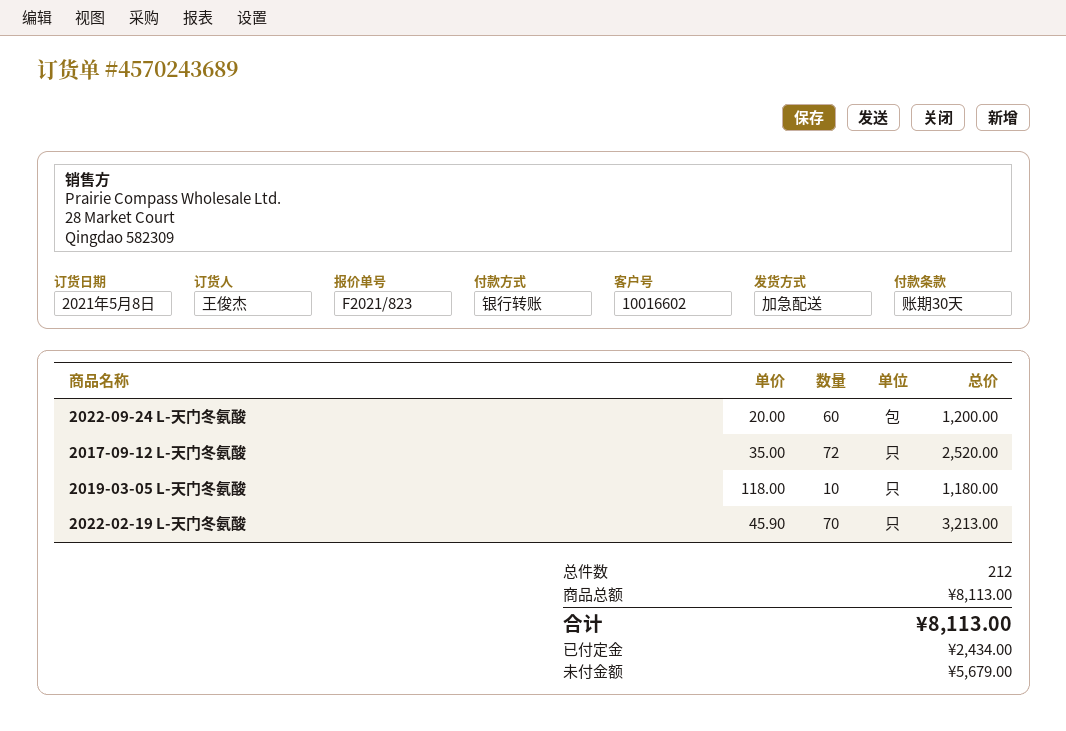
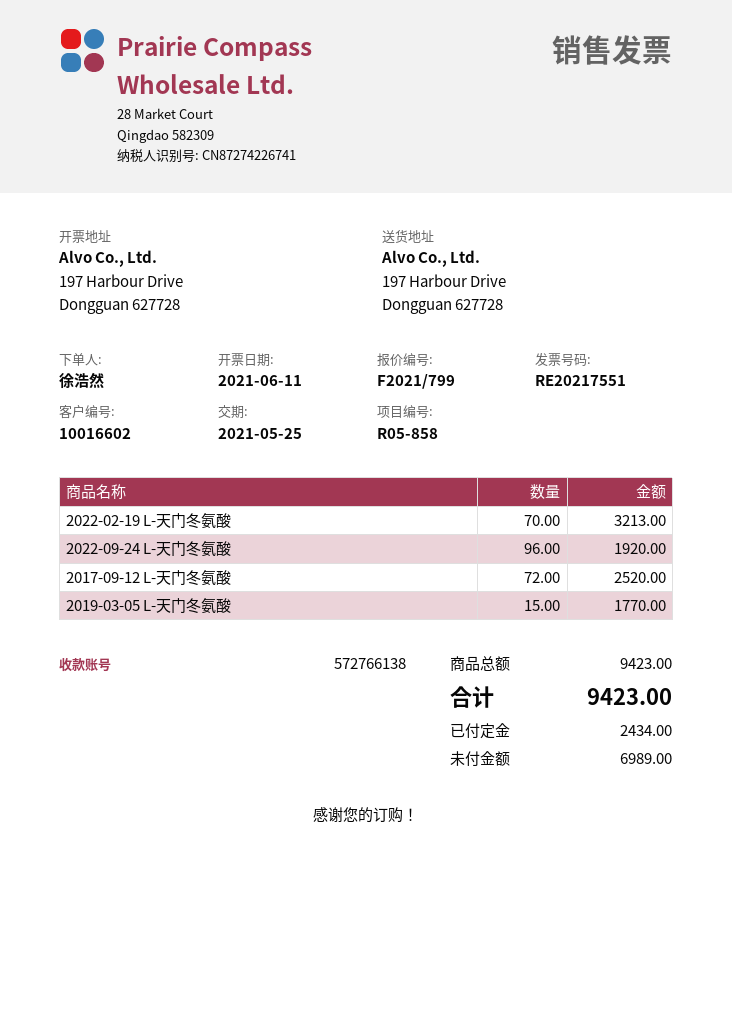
quote number: F2021/823 -> F2021/799
ordered by: 王俊杰 -> 徐浩然
2022-09-24 L-天门冬氨酸: 60 for 1200.00 -> 96 for 1920.00
2019-03-05 L-天门冬氨酸: 10 for 1180.00 -> 15 for 1770.00
subtotal: 8113.00 -> 9423.00
total: 8113.00 -> 9423.00
balance: 5679.00 -> 6989.00

